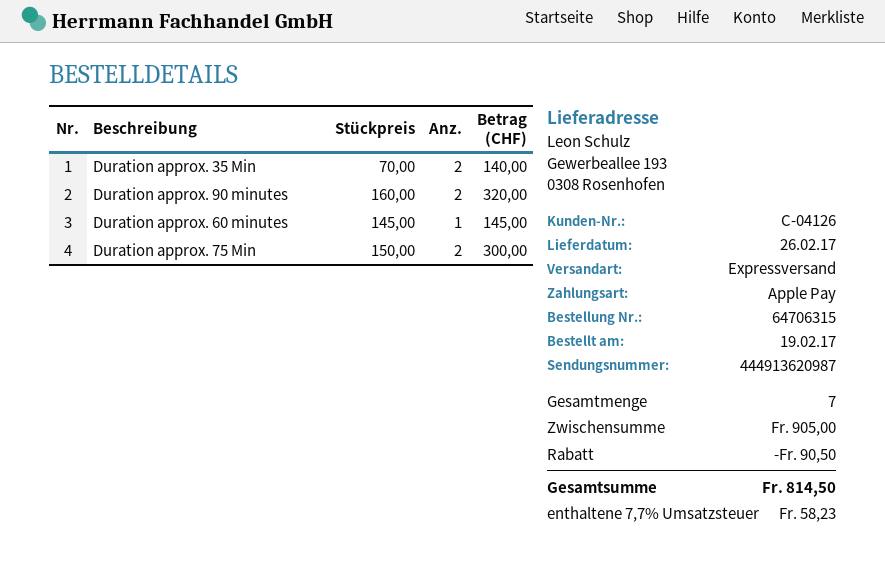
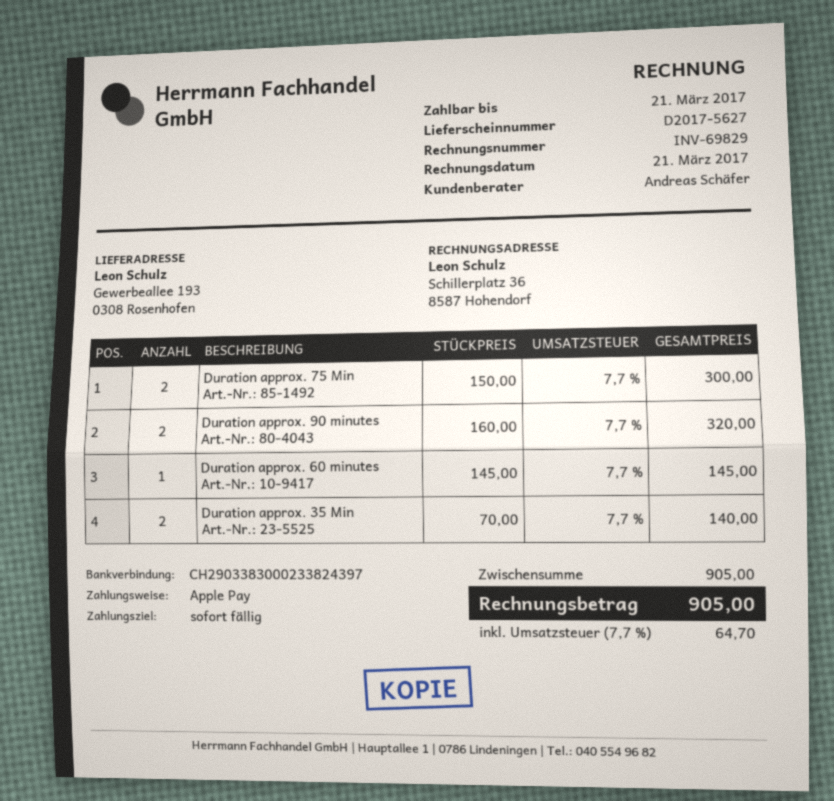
discount: 90.50 -> none
tax: 7.7% = 58.23 -> 7.7% = 64.70
total: 814.50 -> 905.00

